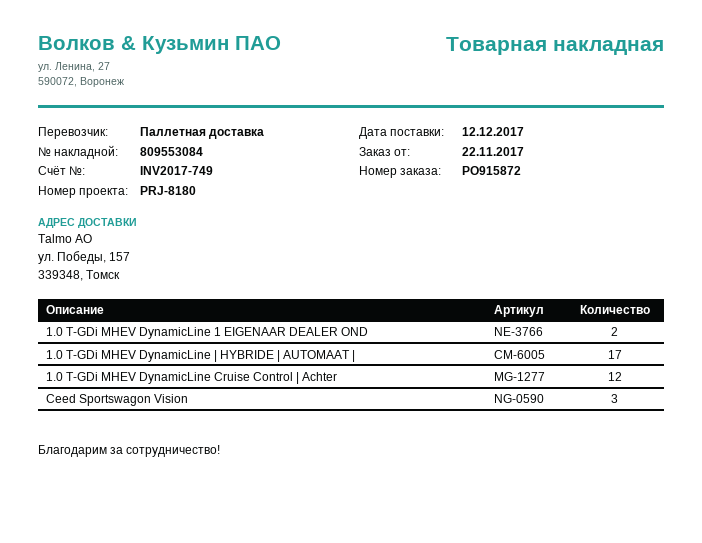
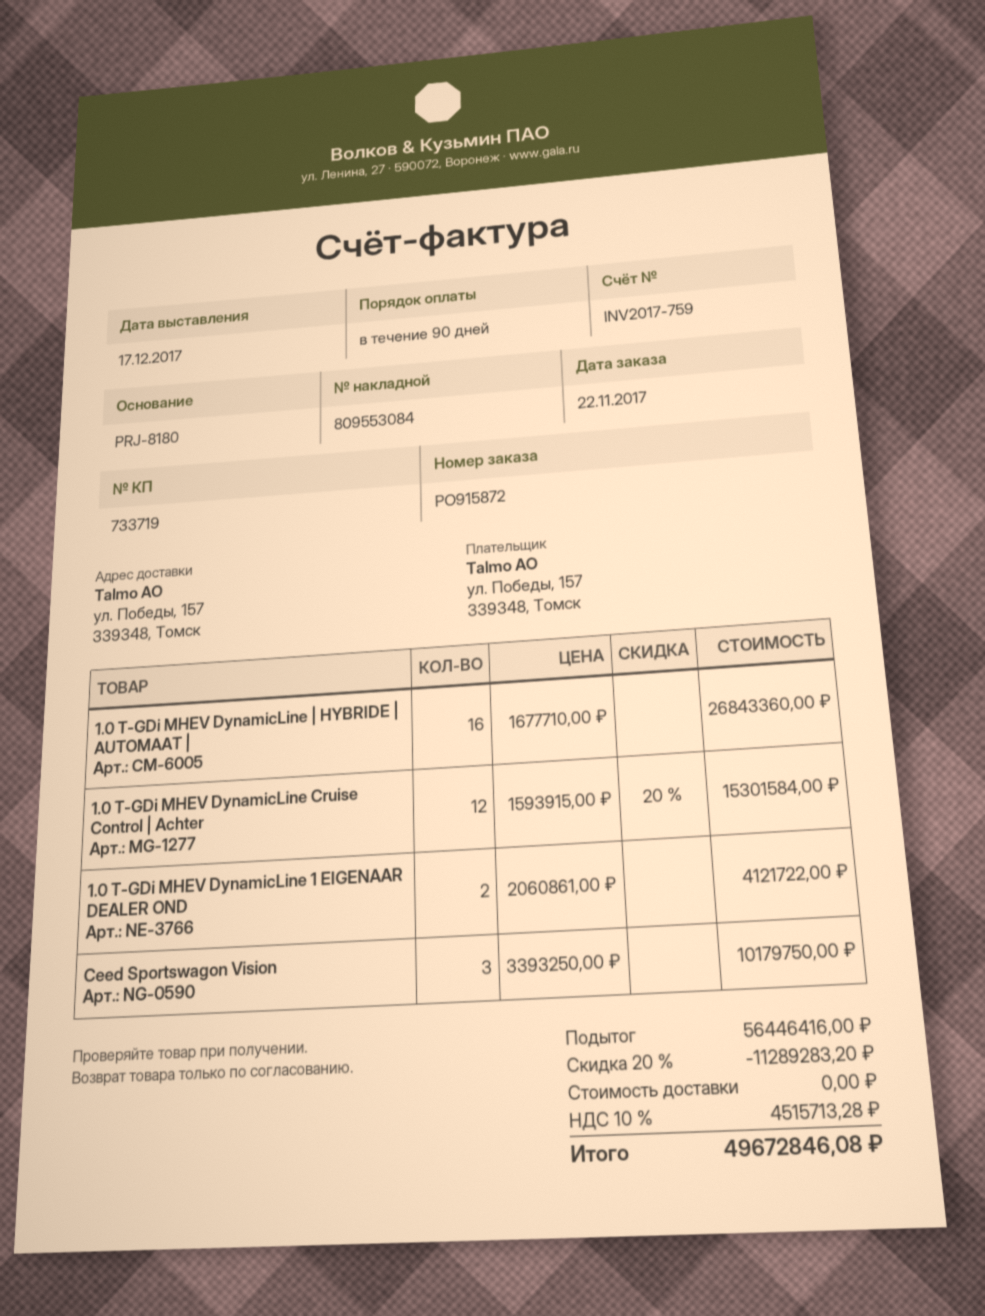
invoice number: INV2017-749 -> INV2017-759
1.0 T-GDi MHEV DynamicLine | HYBRIDE | AUTOMAAT |: 17 -> 16

